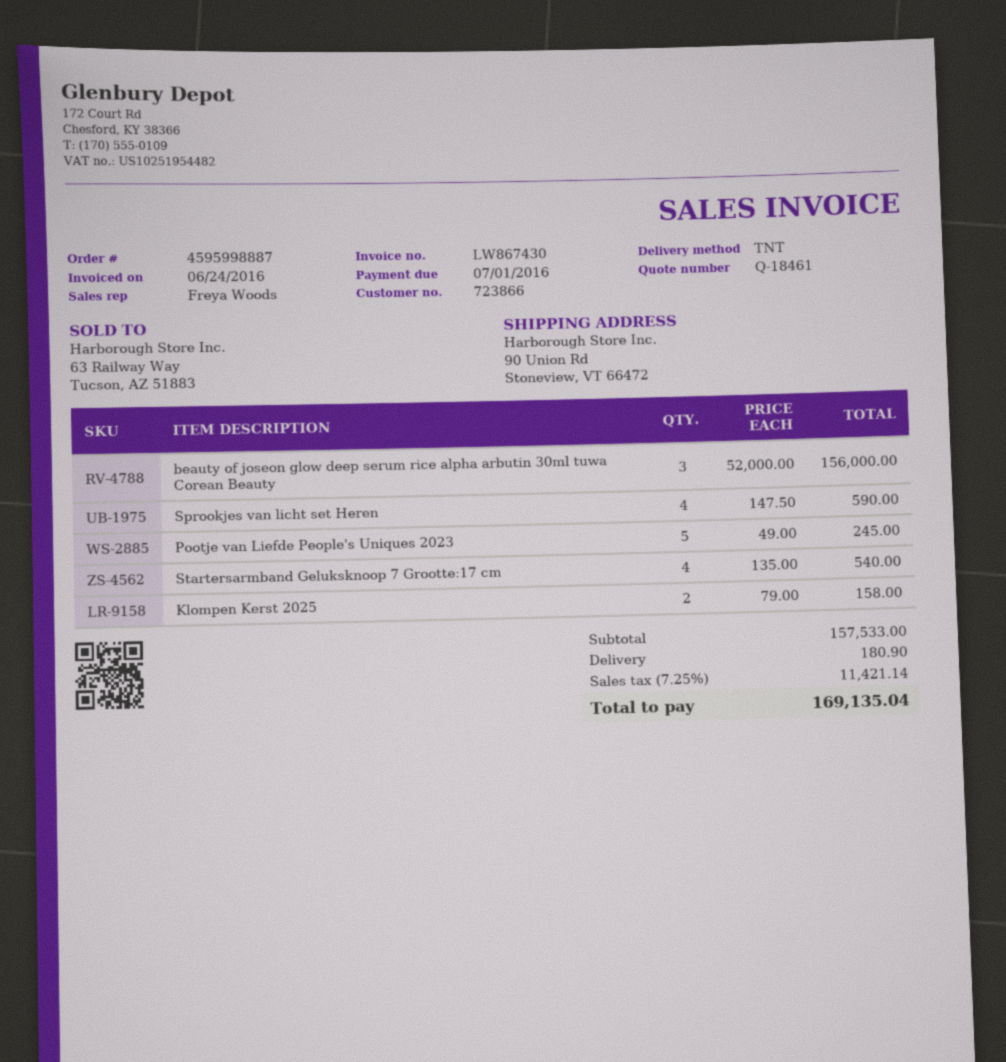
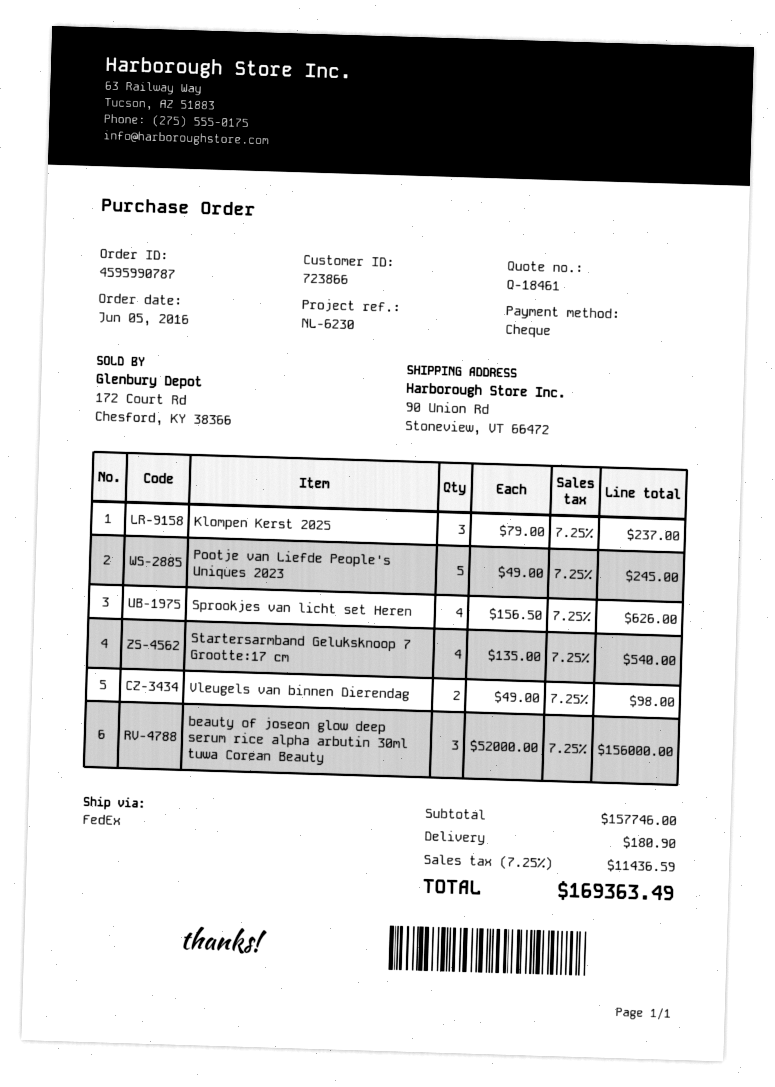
order number: 4595998887 -> 4595990787
shipping method: TNT -> FedEx
Sprookjes van licht set Heren: 4 x 147.50 = 590.00 -> 4 x 156.50 = 626.00
Klompen Kerst 2025: 2 x 79.00 = 158.00 -> 3 x 79.00 = 237.00
Vleugels van binnen Dierendag: none -> 2 x 49.00 = 98.00
subtotal: 157533.00 -> 157746.00
tax: 7.25% = 11421.14 -> 7.25% = 11436.59
total: 169135.04 -> 169363.49

